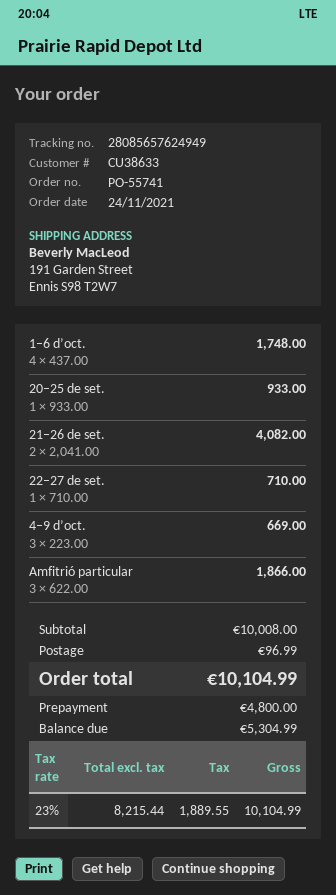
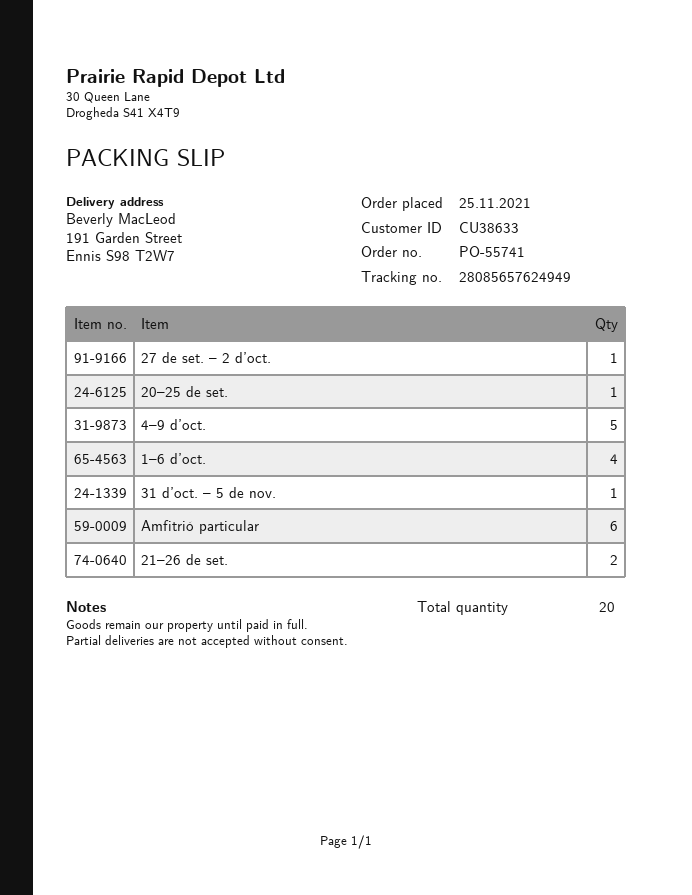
order date: 2021-11-24 -> 2021-11-25
22–27 de set.: 1 -> none
4–9 d’oct.: 3 -> 5
Amfitrió particular: 3 -> 6
27 de set. – 2 d’oct.: none -> 1
31 d’oct. – 5 de nov.: none -> 1

